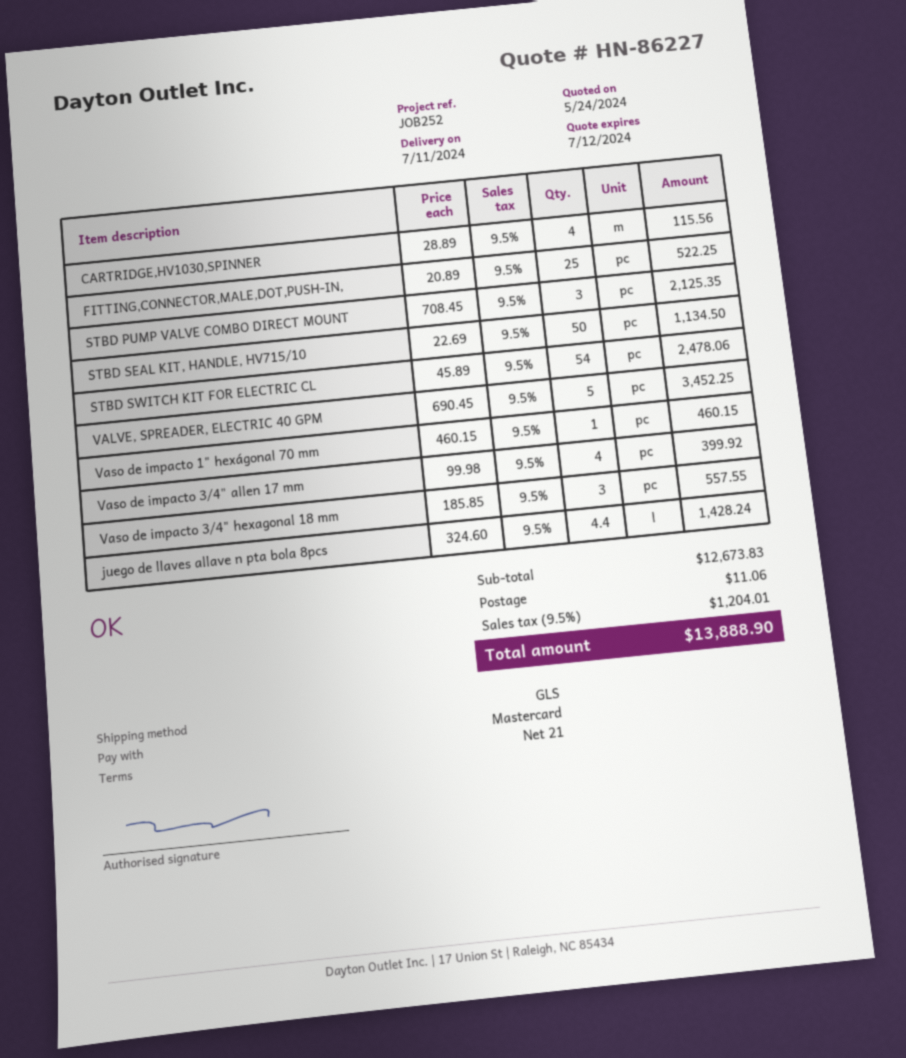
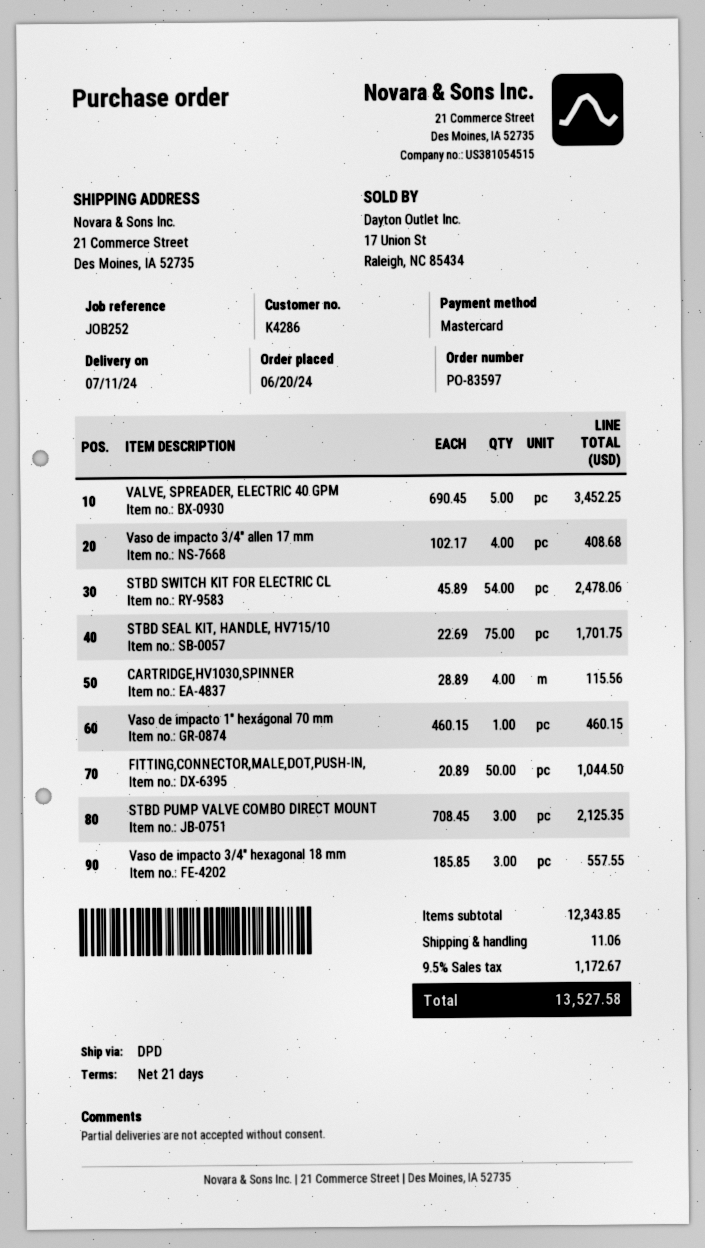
shipping method: GLS -> DPD
FITTING,CONNECTOR,MALE,DOT,PUSH-IN,: 25 x 20.89 = 522.25 -> 50 x 20.89 = 1044.50
STBD SEAL KIT, HANDLE, HV715/10: 50 x 22.69 = 1134.50 -> 75 x 22.69 = 1701.75
Vaso de impacto 3/4" allen 17 mm: 4 x 99.98 = 399.92 -> 4 x 102.17 = 408.68
juego de llaves allave n pta bola 8pcs: 4.4 x 324.60 = 1428.24 -> none
subtotal: 12673.83 -> 12343.85
tax: 9.5% = 1204.01 -> 9.5% = 1172.67
total: 13888.90 -> 13527.58

